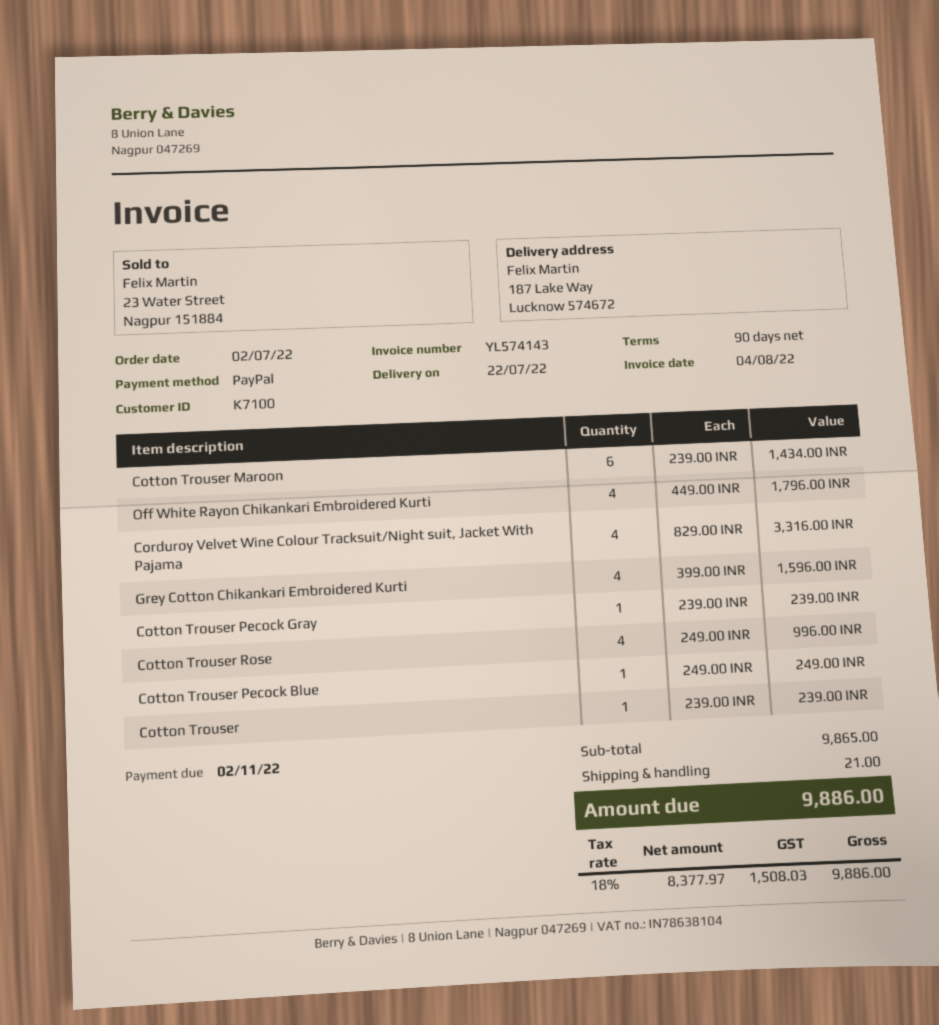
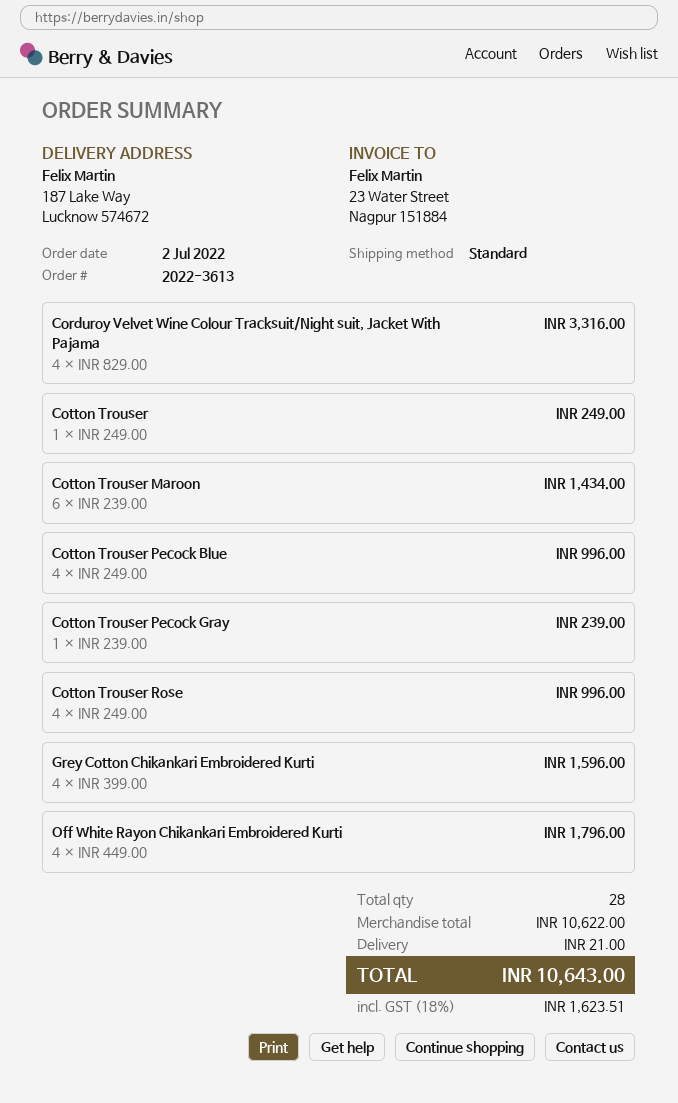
Cotton Trouser Pecock Blue: 1 x 249.00 = 249.00 -> 4 x 249.00 = 996.00
Cotton Trouser: 1 x 239.00 = 239.00 -> 1 x 249.00 = 249.00
subtotal: 9865.00 -> 10622.00
tax: 18% = 1508.03 -> 18% = 1623.51
total: 9886.00 -> 10643.00

